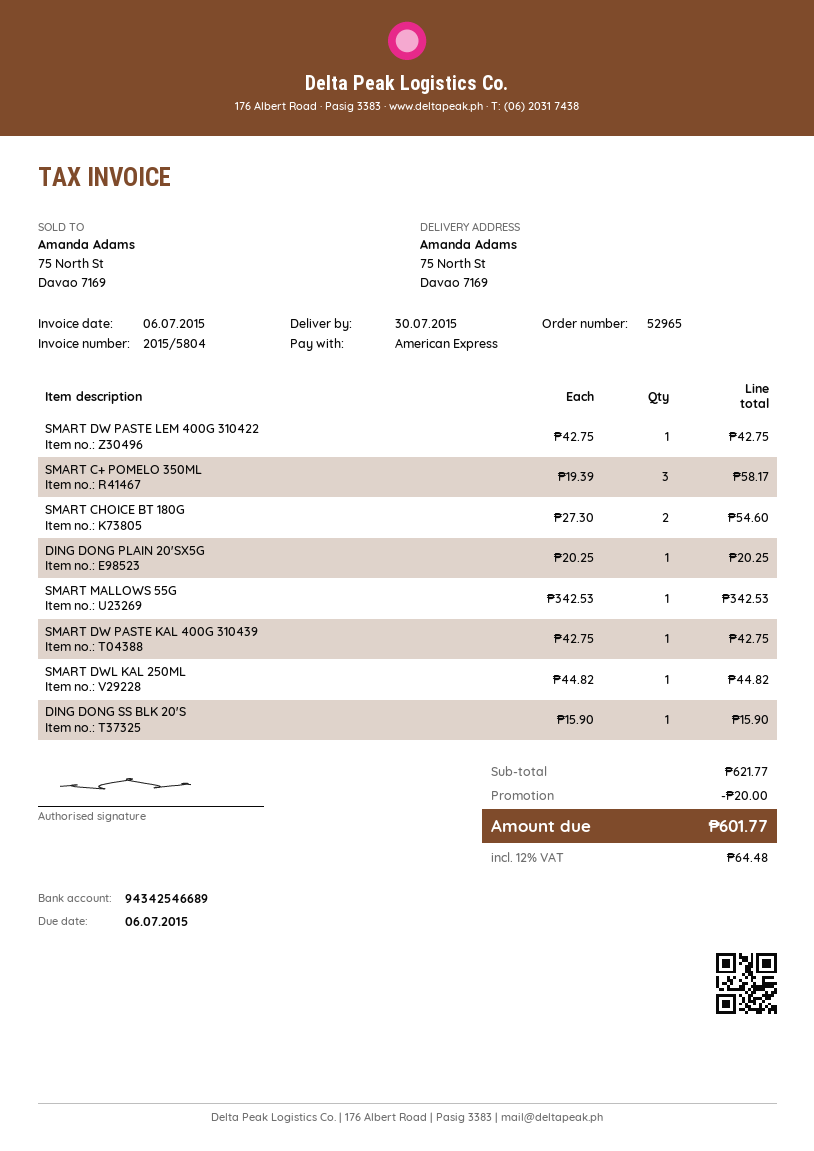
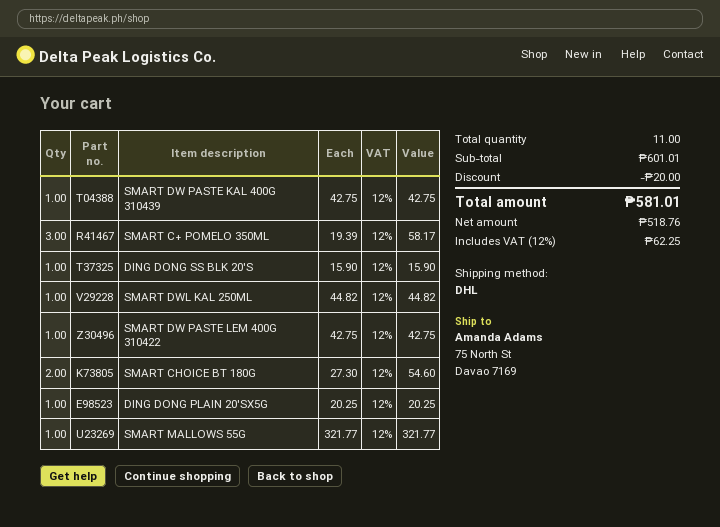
SMART MALLOWS 55G: 1 x 342.53 = 342.53 -> 1 x 321.77 = 321.77
subtotal: 621.77 -> 601.01
tax: 12% = 64.48 -> 12% = 62.25
total: 601.77 -> 581.01

